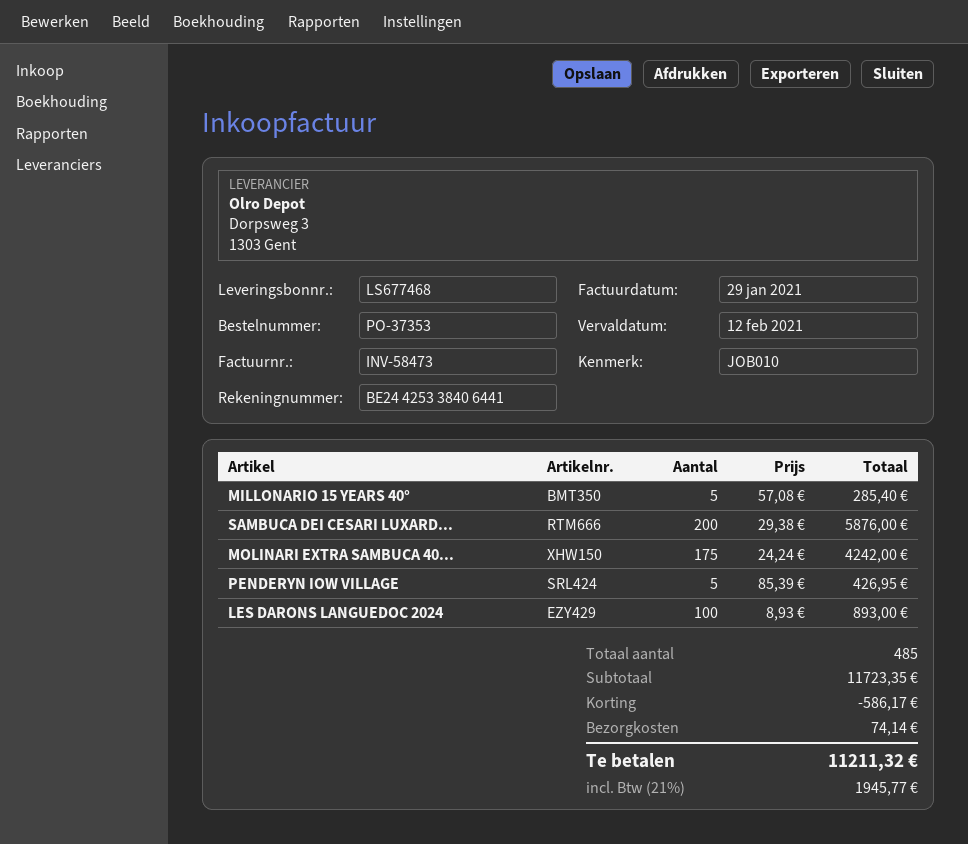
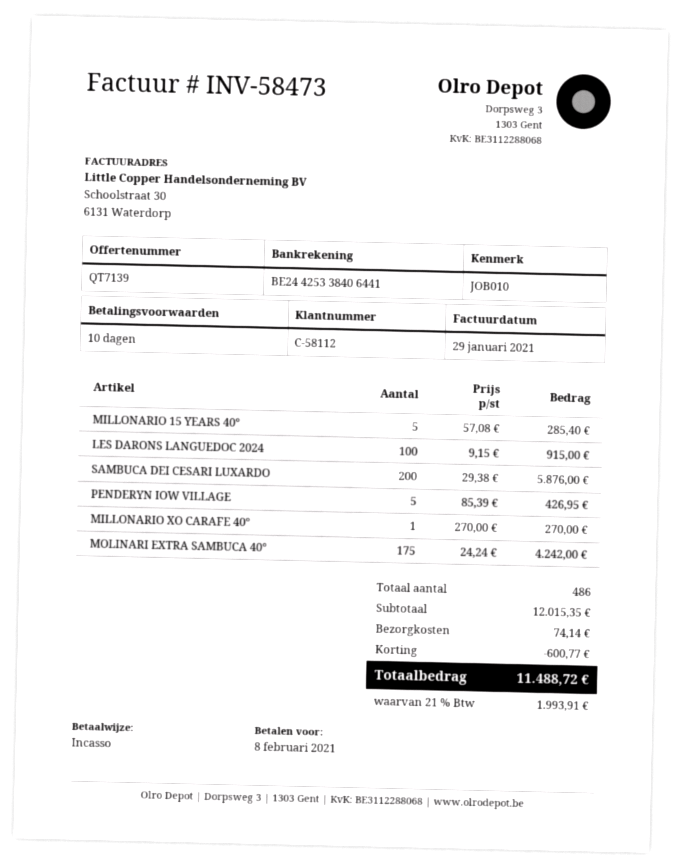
due date: 2021-02-12 -> 2021-02-08
LES DARONS LANGUEDOC 2024: 100 x 8.93 = 893.00 -> 100 x 9.15 = 915.00
MILLONARIO XO CARAFE 40°: none -> 1 x 270.00 = 270.00
total quantity: 485 -> 486
subtotal: 11723.35 -> 12015.35
discount: 586.17 -> 600.77
tax: 21% = 1945.77 -> 21% = 1993.91
total: 11211.32 -> 11488.72

